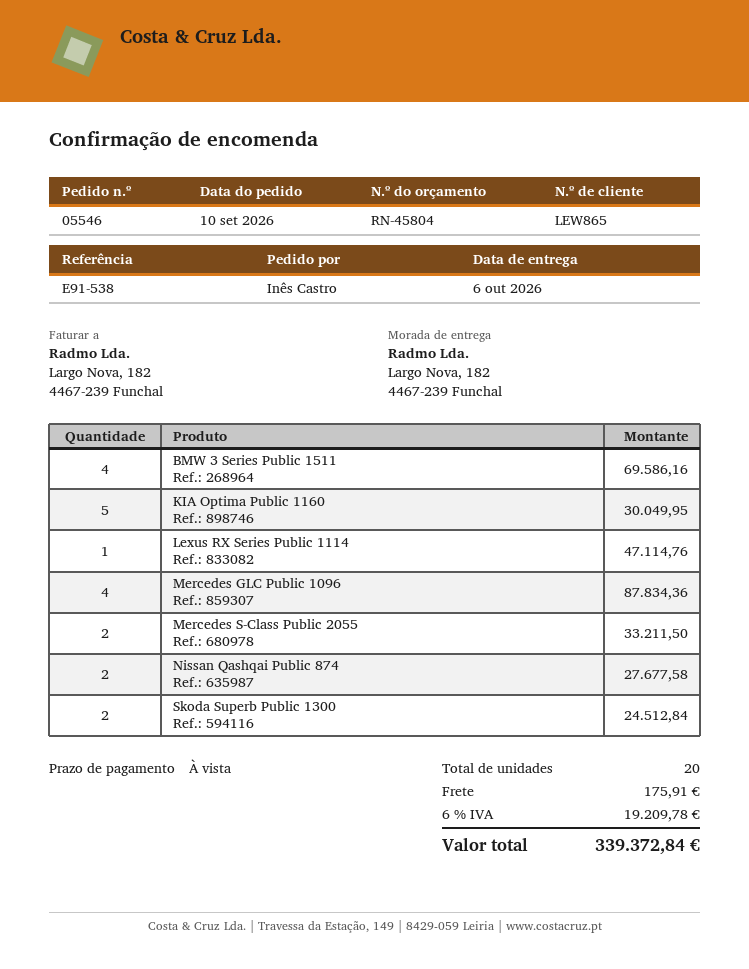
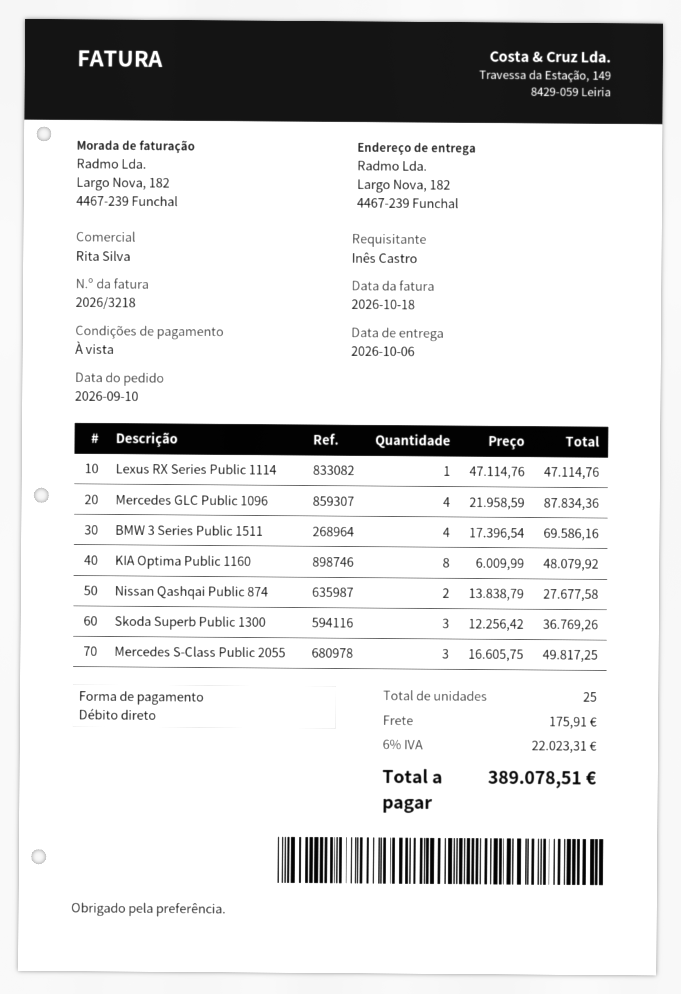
KIA Optima Public 1160: 5 for 30049.95 -> 8 for 48079.92
Mercedes S-Class Public 2055: 2 for 33211.50 -> 3 for 49817.25
Skoda Superb Public 1300: 2 for 24512.84 -> 3 for 36769.26
total quantity: 20 -> 25
tax: 6% = 19209.78 -> 6% = 22023.31
total: 339372.84 -> 389078.51

